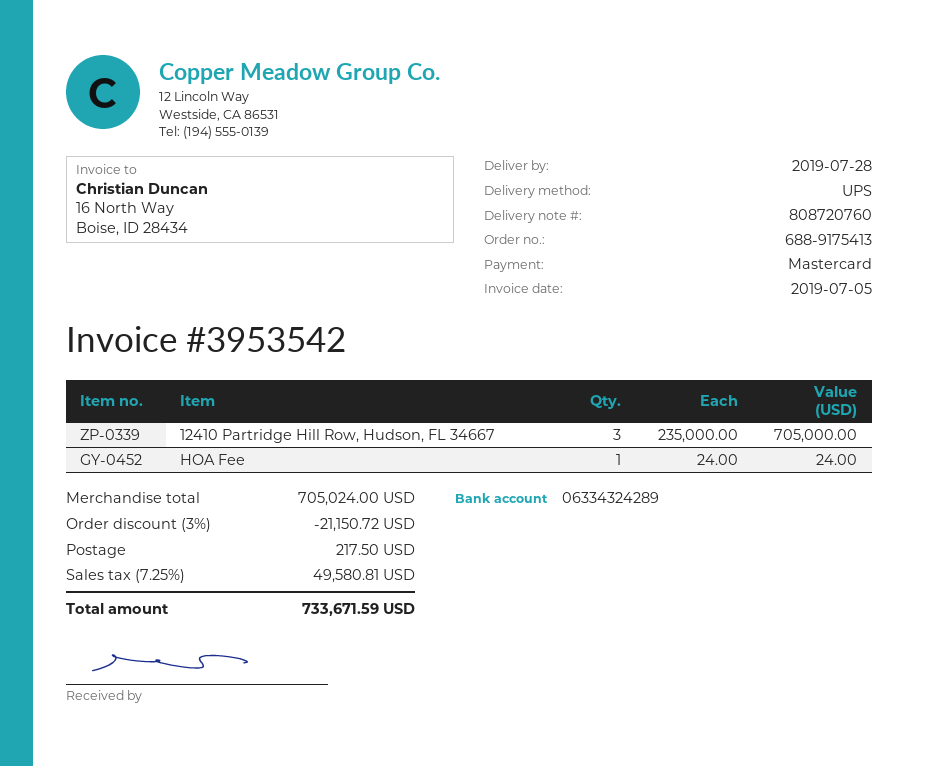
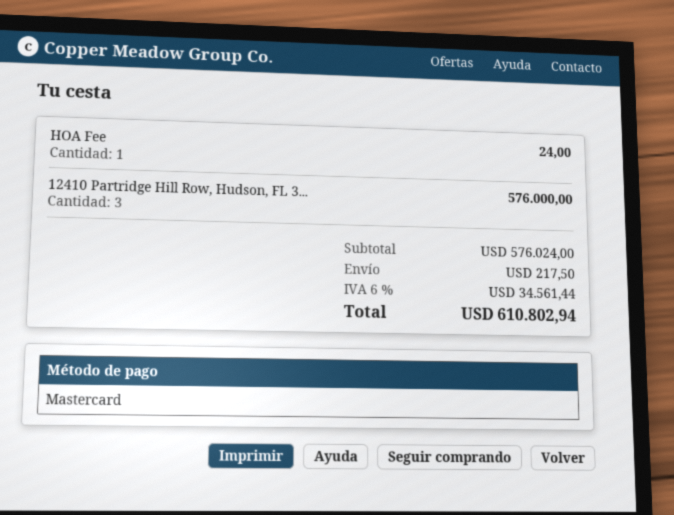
12410 Partridge Hill Row, Hudson, FL 34667: 3 for 705000.00 -> 3 for 576000.00
subtotal: 705024.00 -> 576024.00
discount: 3% = 21150.72 -> none
tax: 7.25% = 49580.81 -> 6% = 34561.44
total: 733671.59 -> 610802.94

